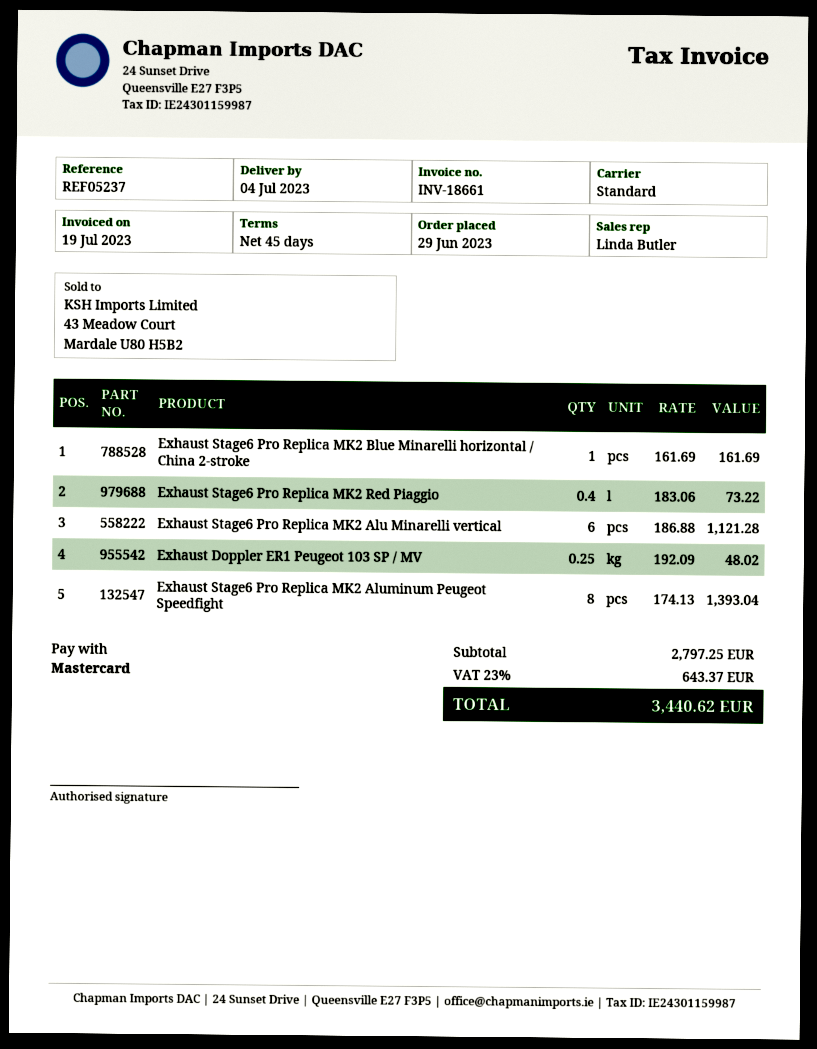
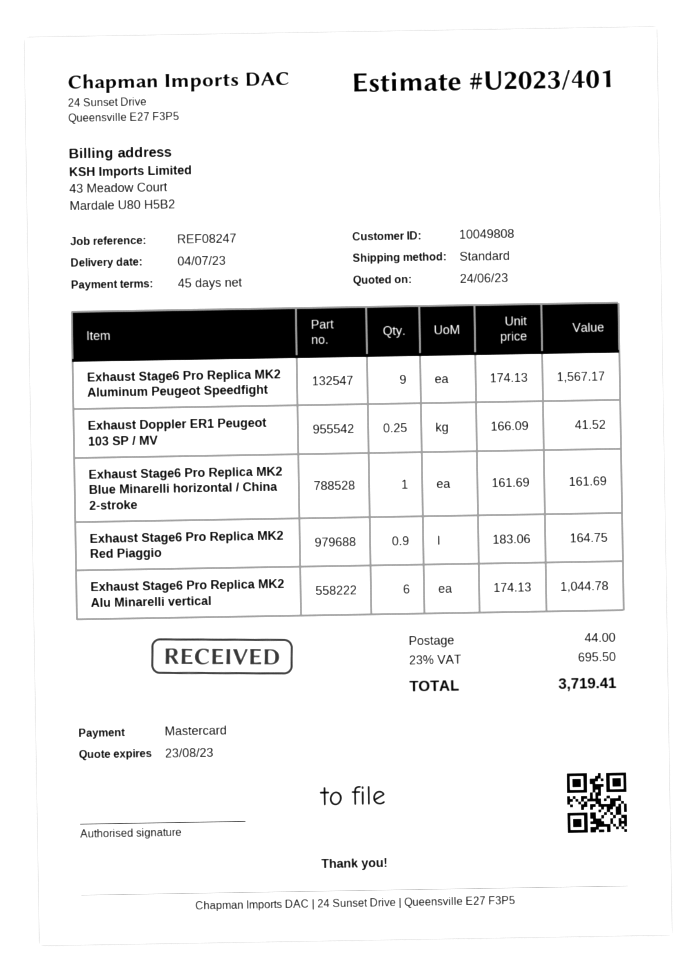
reference: REF05237 -> REF08247
Exhaust Stage6 Pro Replica MK2 Red Piaggio: 0.4 x 183.06 = 73.22 -> 0.9 x 183.06 = 164.75
Exhaust Stage6 Pro Replica MK2 Alu Minarelli vertical: 6 x 186.88 = 1121.28 -> 6 x 174.13 = 1044.78
Exhaust Doppler ER1 Peugeot 103 SP / MV: 0.25 x 192.09 = 48.02 -> 0.25 x 166.09 = 41.52
Exhaust Stage6 Pro Replica MK2 Aluminum Peugeot Speedfight: 8 x 174.13 = 1393.04 -> 9 x 174.13 = 1567.17
shipping: none -> 44.00
tax: 23% = 643.37 -> 23% = 695.50
total: 3440.62 -> 3719.41

